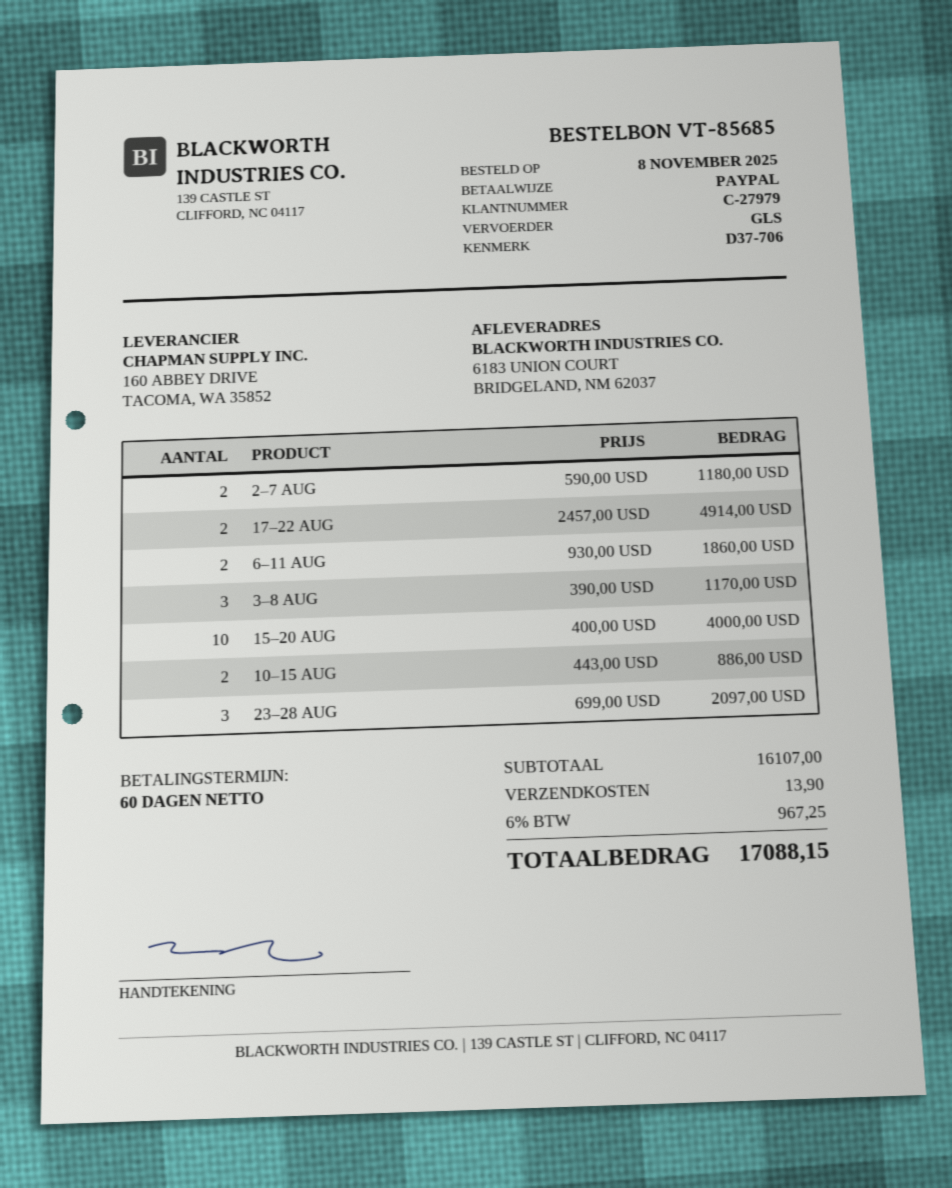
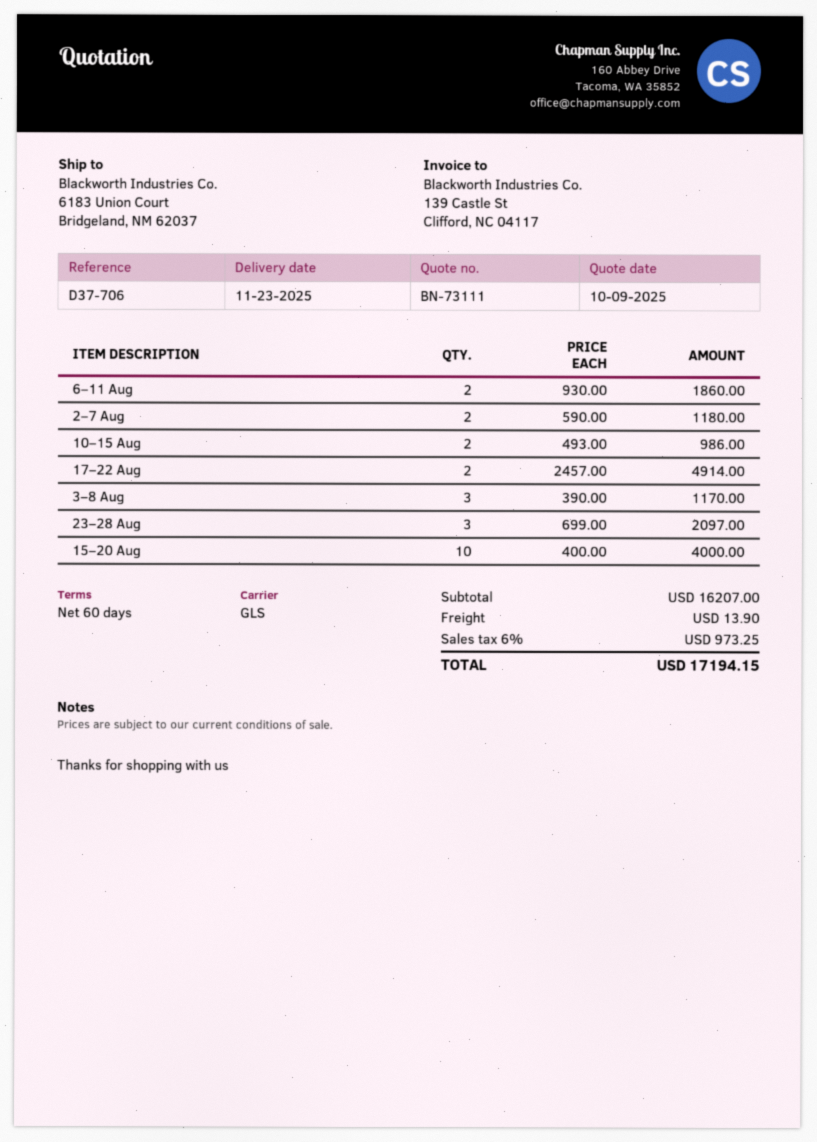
10–15 AUG: 2 x 443.00 = 886.00 -> 2 x 493.00 = 986.00
subtotal: 16107.00 -> 16207.00
tax: 6% = 967.25 -> 6% = 973.25
total: 17088.15 -> 17194.15

